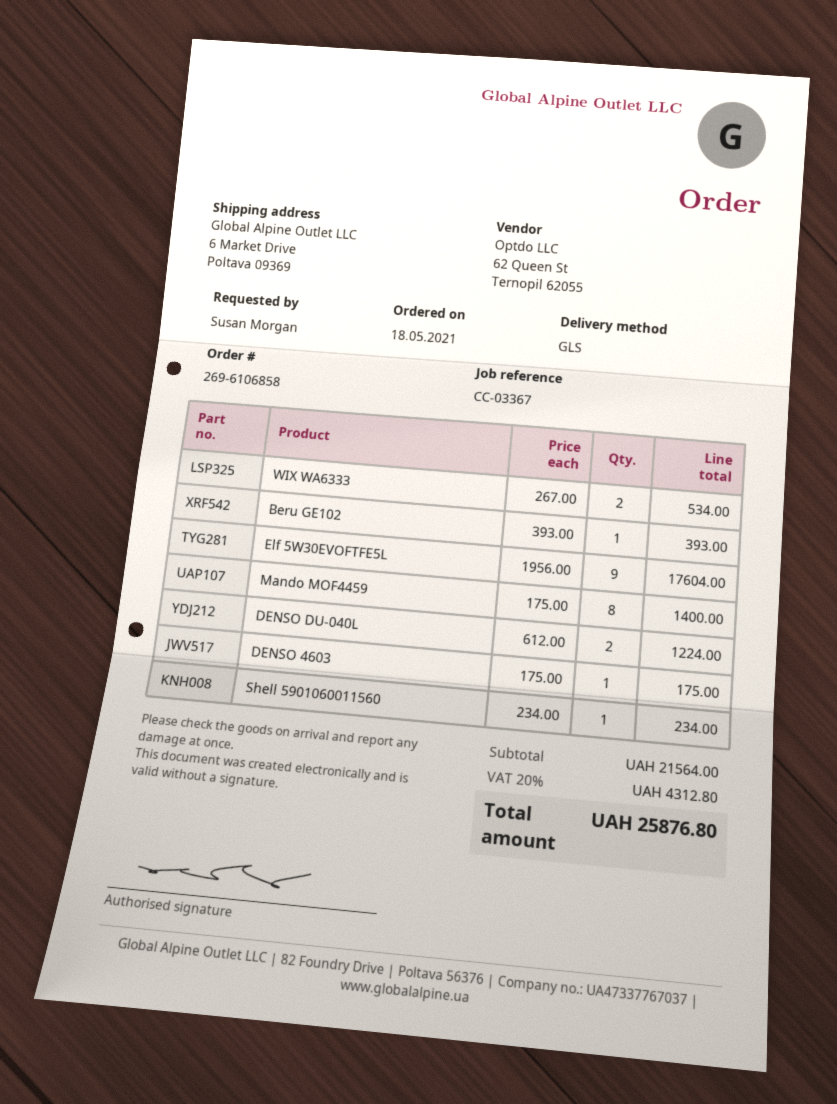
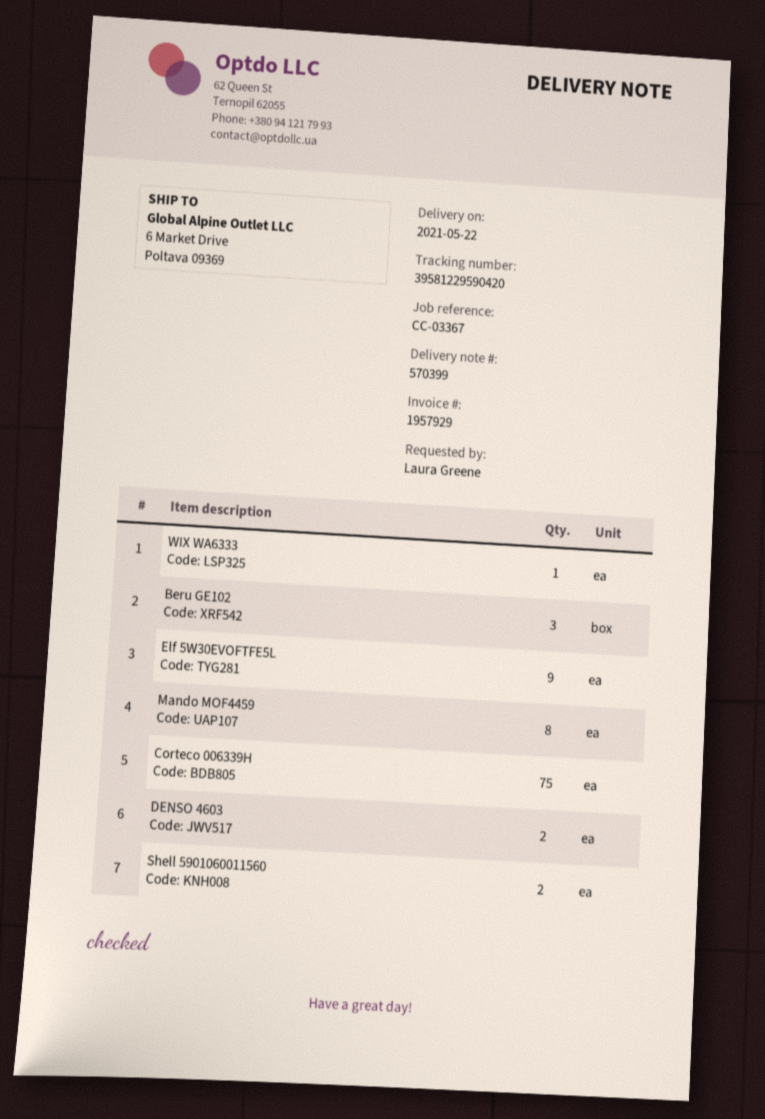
ordered by: Susan Morgan -> Laura Greene
WIX WA6333: 2 -> 1
Beru GE102: 1 -> 3
DENSO DU-040L: 2 -> none
DENSO 4603: 1 -> 2
Shell 5901060011560: 1 -> 2
Corteco 006339H: none -> 75

